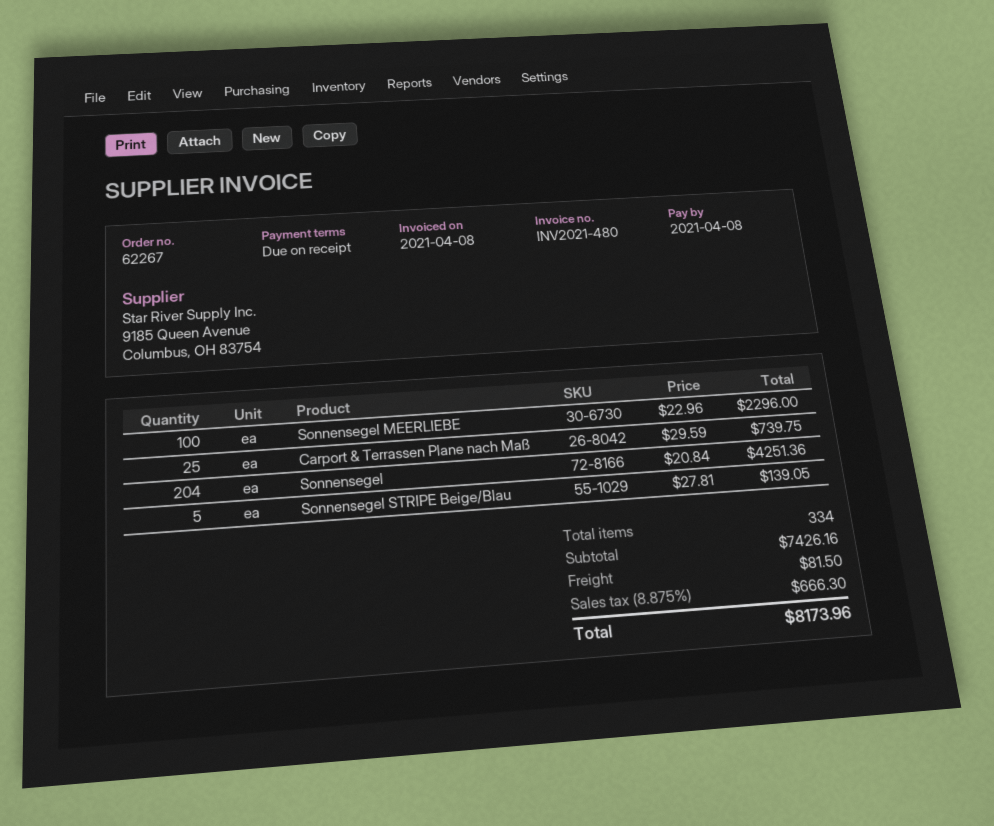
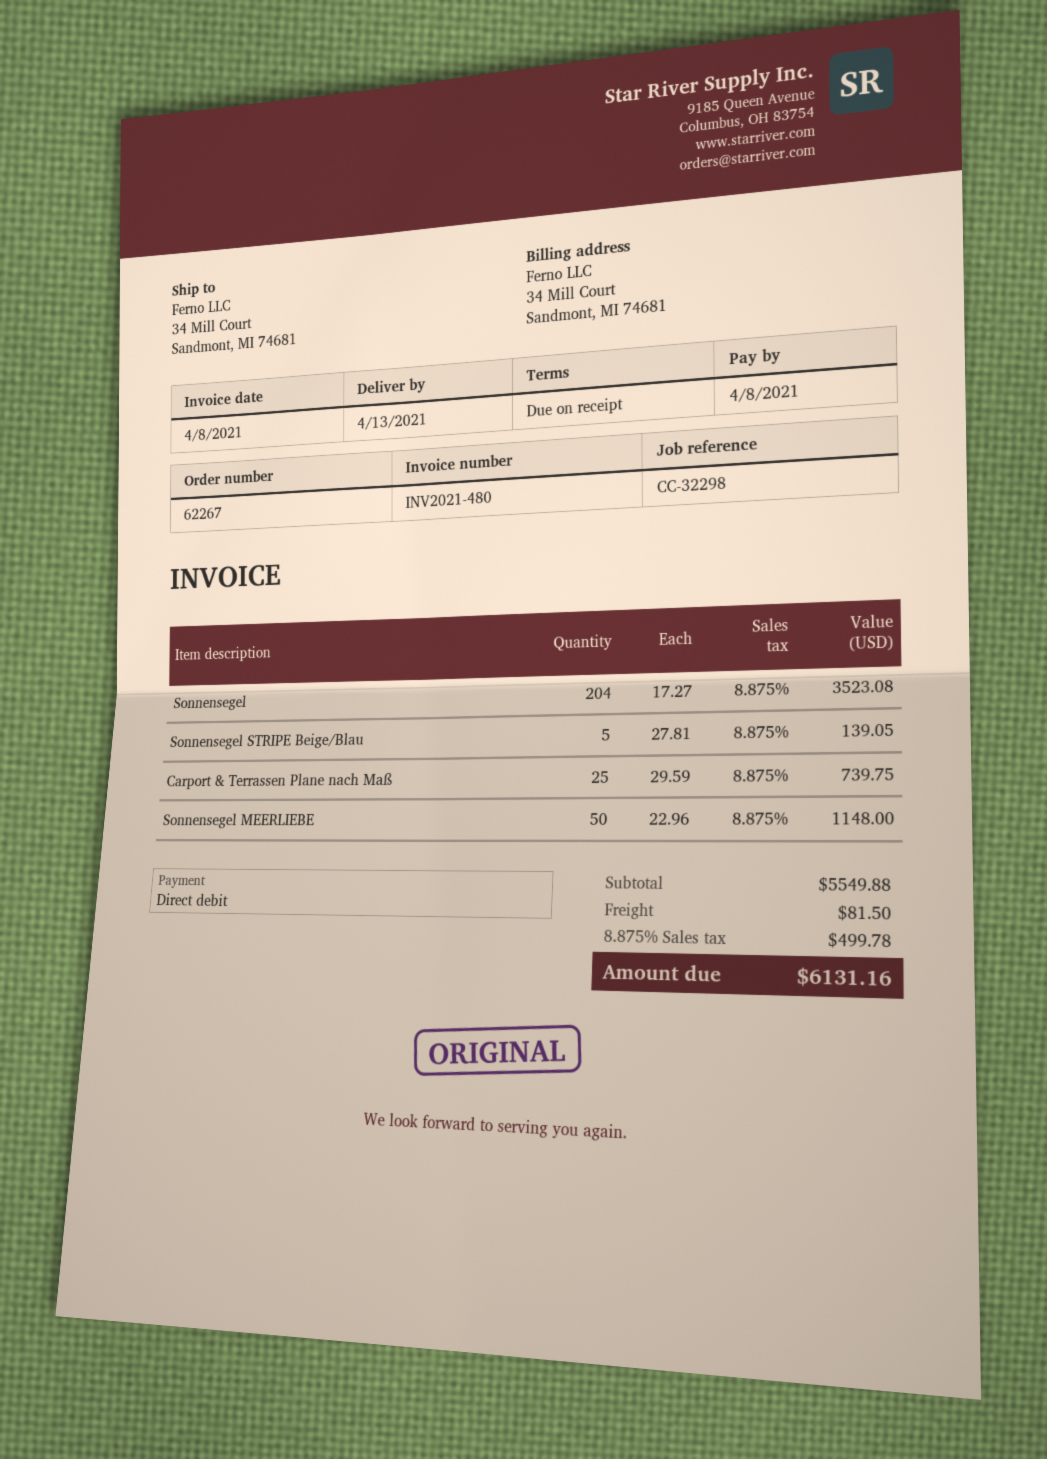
Sonnensegel MEERLIEBE: 100 x 22.96 = 2296.00 -> 50 x 22.96 = 1148.00
Sonnensegel: 204 x 20.84 = 4251.36 -> 204 x 17.27 = 3523.08
subtotal: 7426.16 -> 5549.88
tax: 8.875% = 666.30 -> 8.875% = 499.78
total: 8173.96 -> 6131.16

